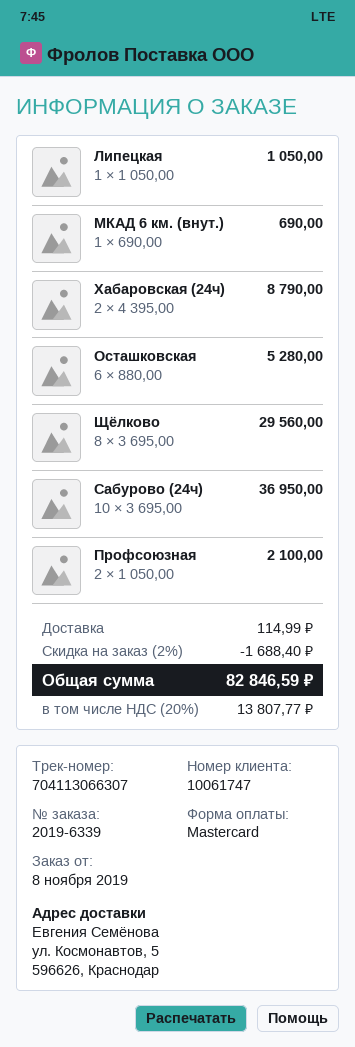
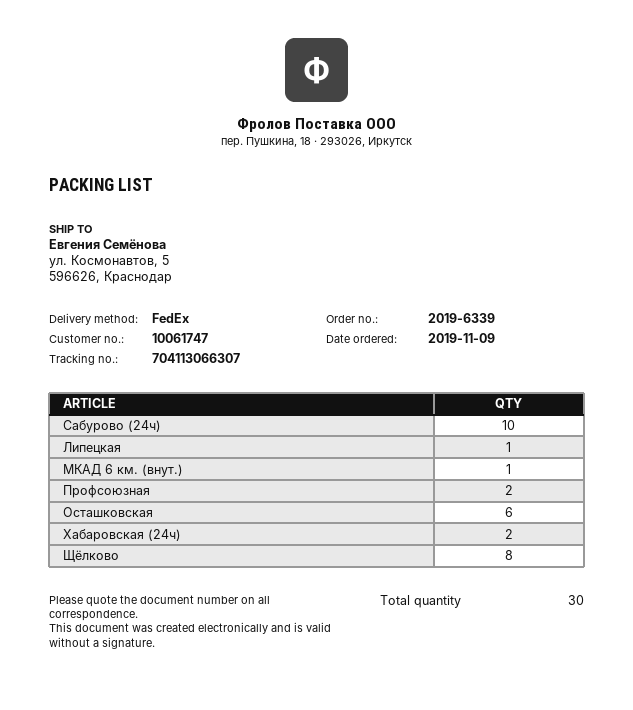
order date: 2019-11-08 -> 2019-11-09

